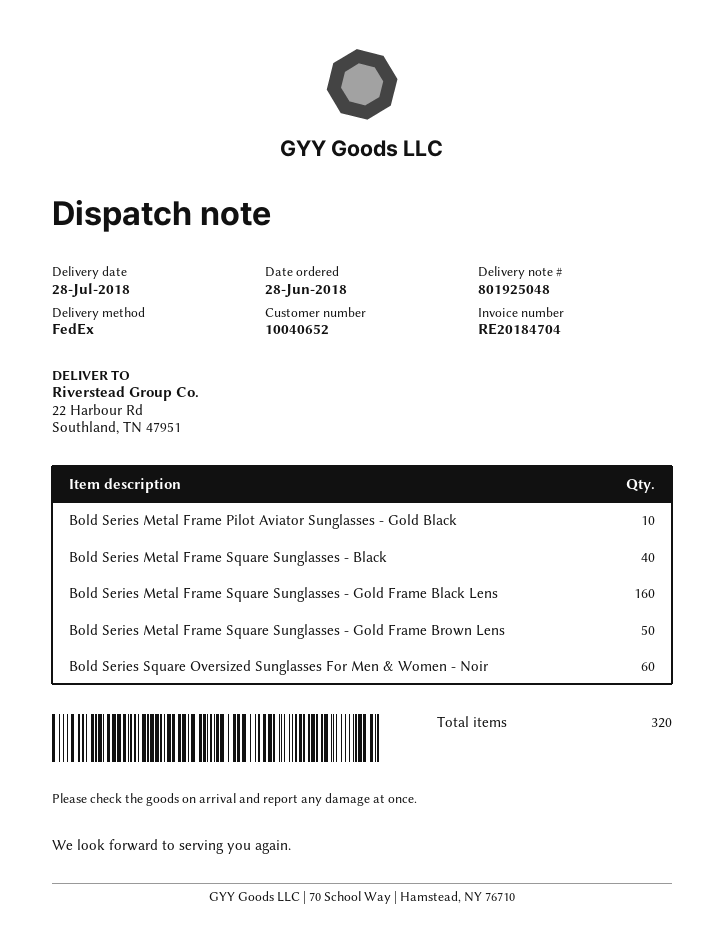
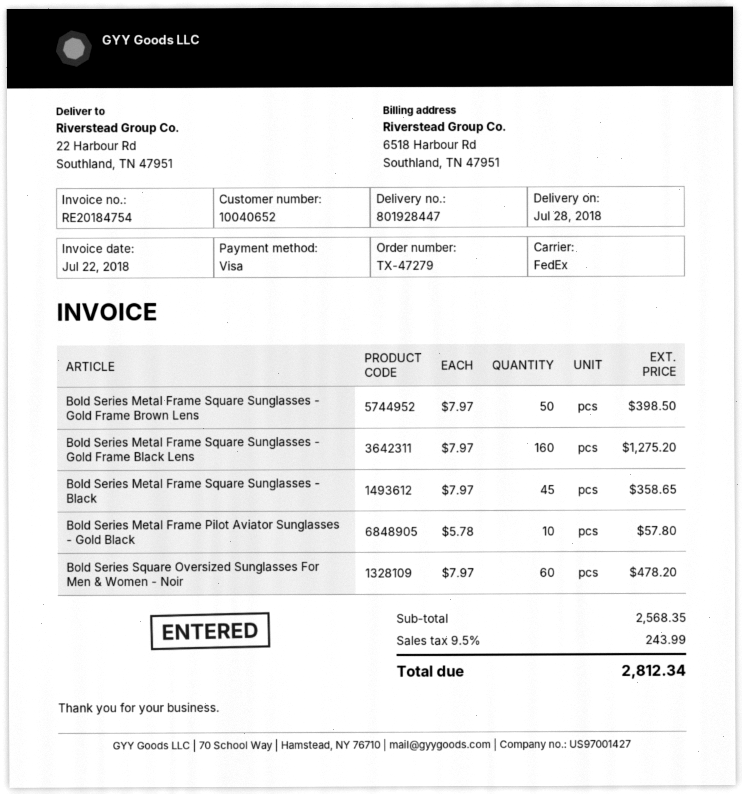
delivery note number: 801925048 -> 801928447
invoice number: RE20184704 -> RE20184754
Bold Series Metal Frame Square Sunglasses - Black: 40 -> 45

